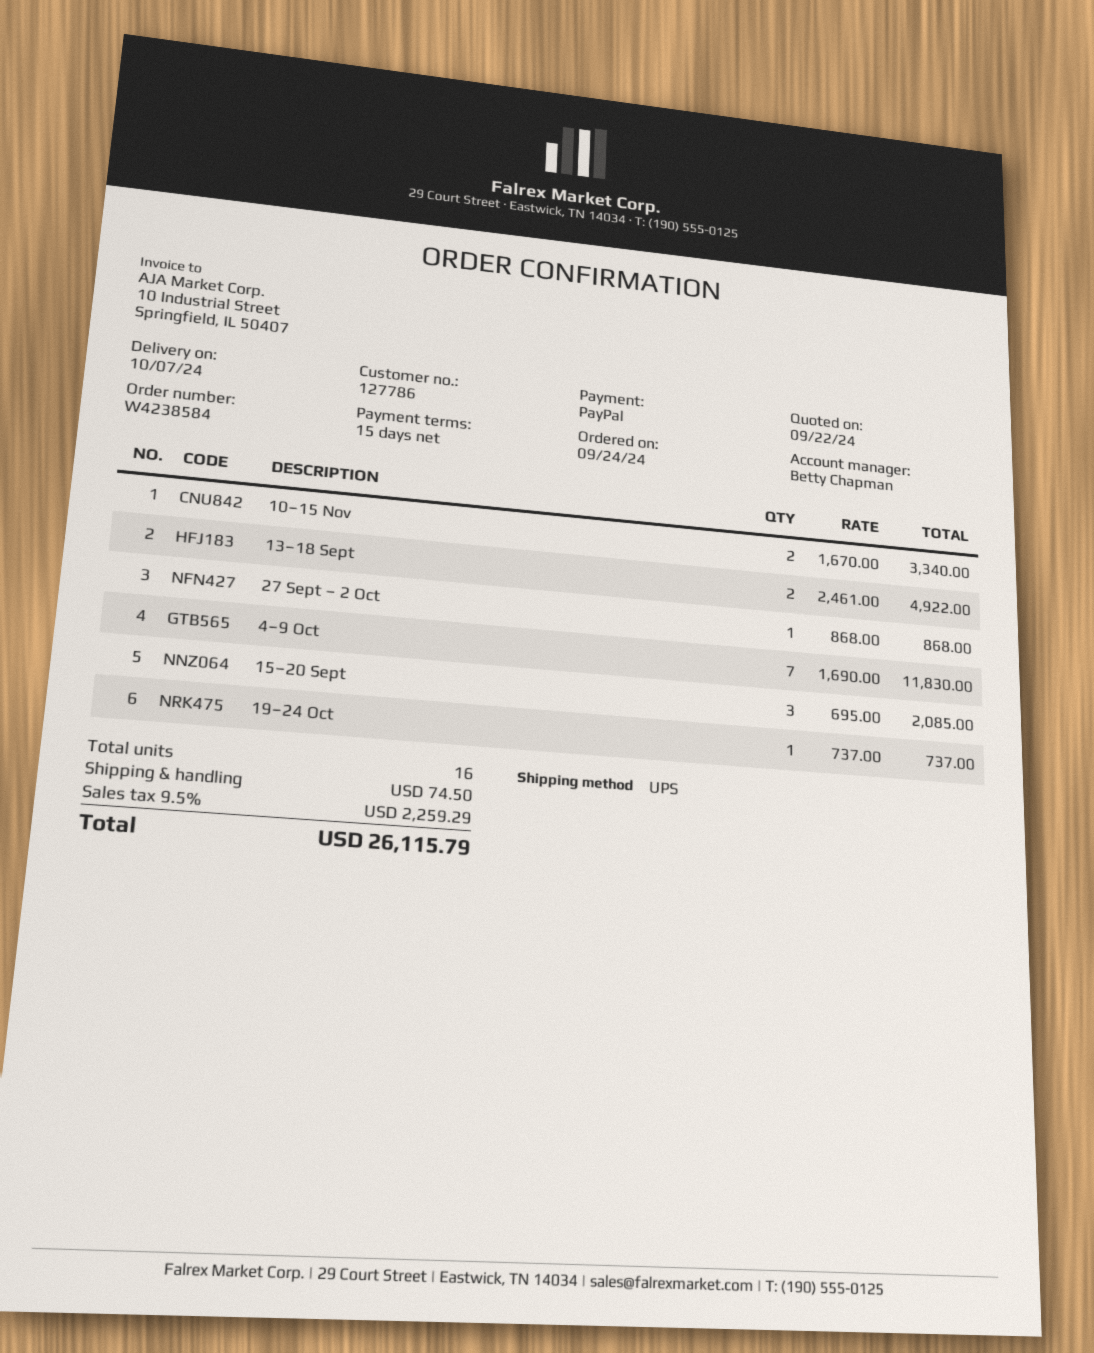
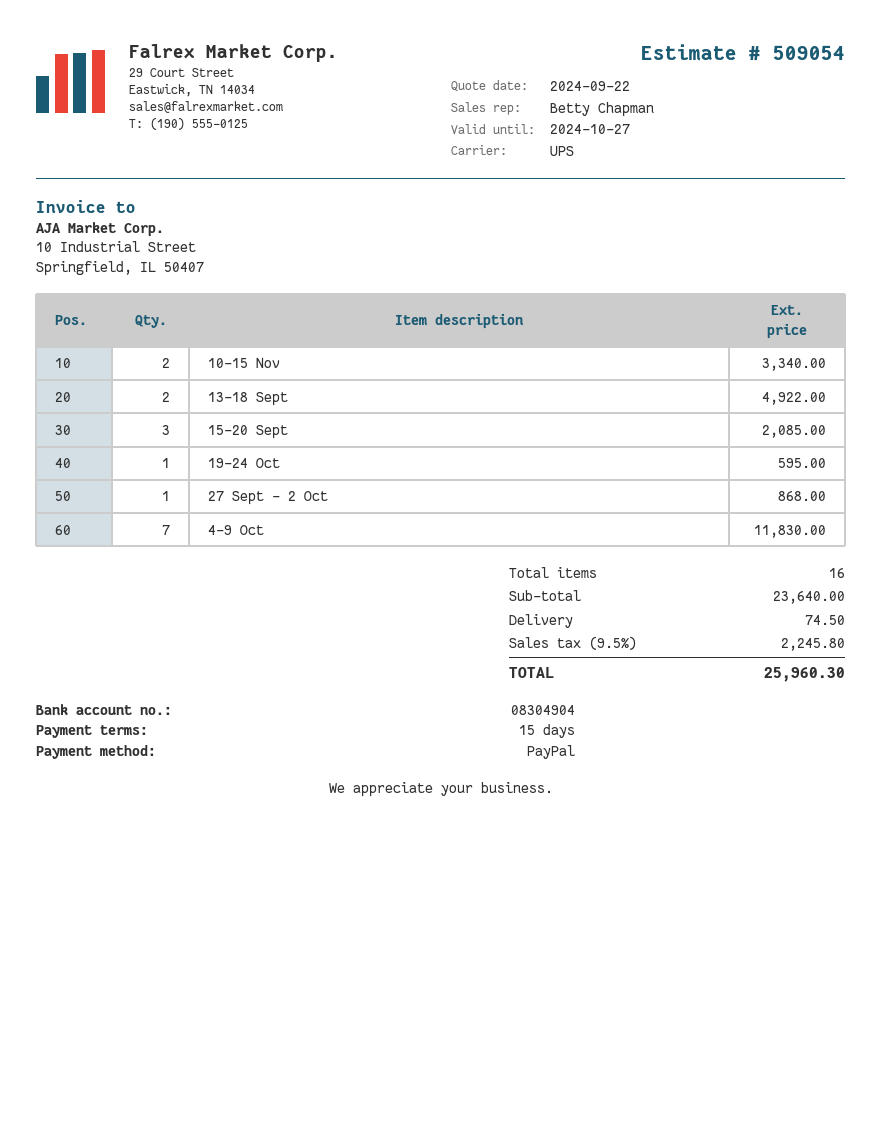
19–24 Oct: 1 for 737.00 -> 1 for 595.00
tax: 9.5% = 2259.29 -> 9.5% = 2245.80
total: 26115.79 -> 25960.30

